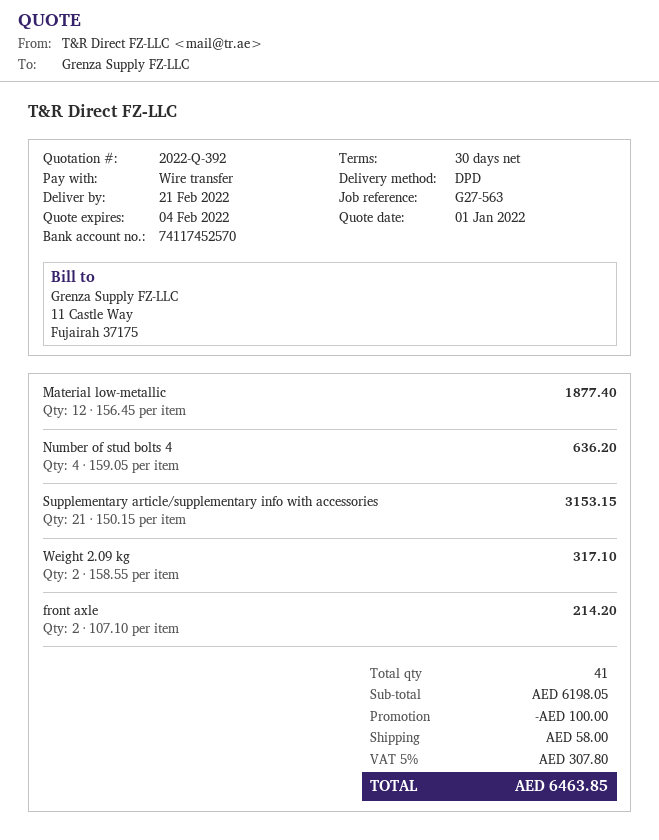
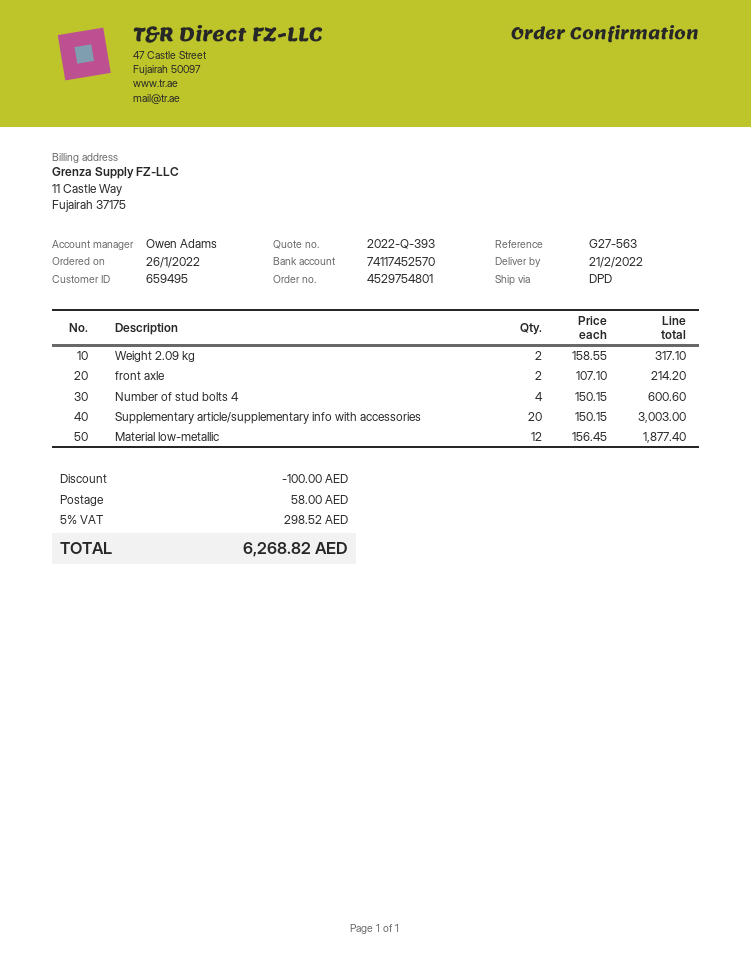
quote number: 2022-Q-392 -> 2022-Q-393
Number of stud bolts 4: 4 x 159.05 = 636.20 -> 4 x 150.15 = 600.60
Supplementary article/supplementary info with accessories: 21 x 150.15 = 3153.15 -> 20 x 150.15 = 3003.00
tax: 5% = 307.80 -> 5% = 298.52
total: 6463.85 -> 6268.82

